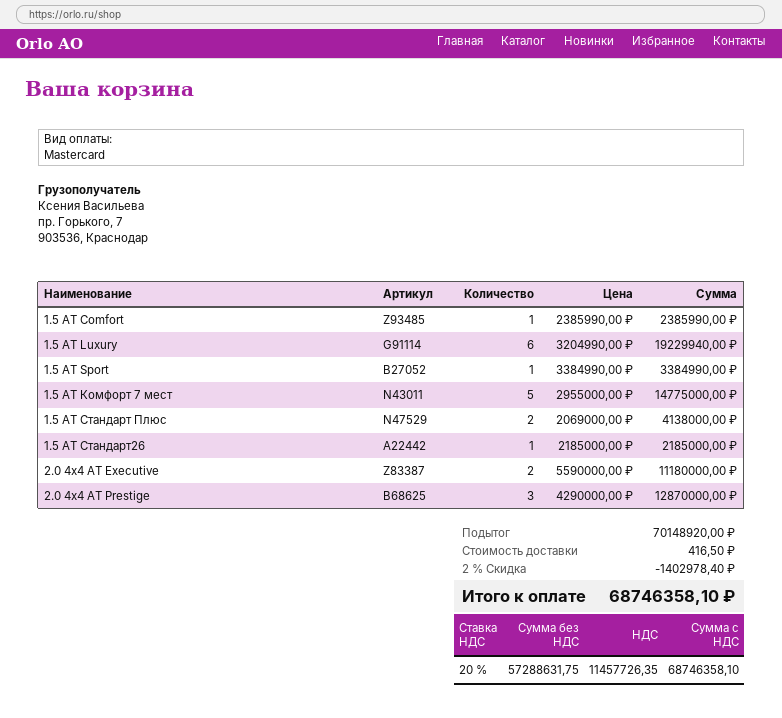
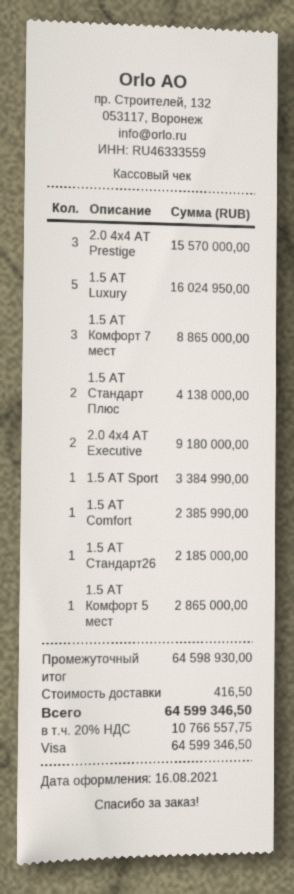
payment method: Mastercard -> Visa
1.5 AT Luxury: 6 for 19229940.00 -> 5 for 16024950.00
1.5 AT Комфорт 7 мест: 5 for 14775000.00 -> 3 for 8865000.00
2.0 4x4 AT Executive: 2 for 11180000.00 -> 2 for 9180000.00
2.0 4x4 AT Prestige: 3 for 12870000.00 -> 3 for 15570000.00
1.5 AT Комфорт 5 мест: none -> 1 for 2865000.00
subtotal: 70148920.00 -> 64598930.00
discount: 2% = 1402978.40 -> none
tax: 20% = 11457726.35 -> 20% = 10766557.75
total: 68746358.10 -> 64599346.50

